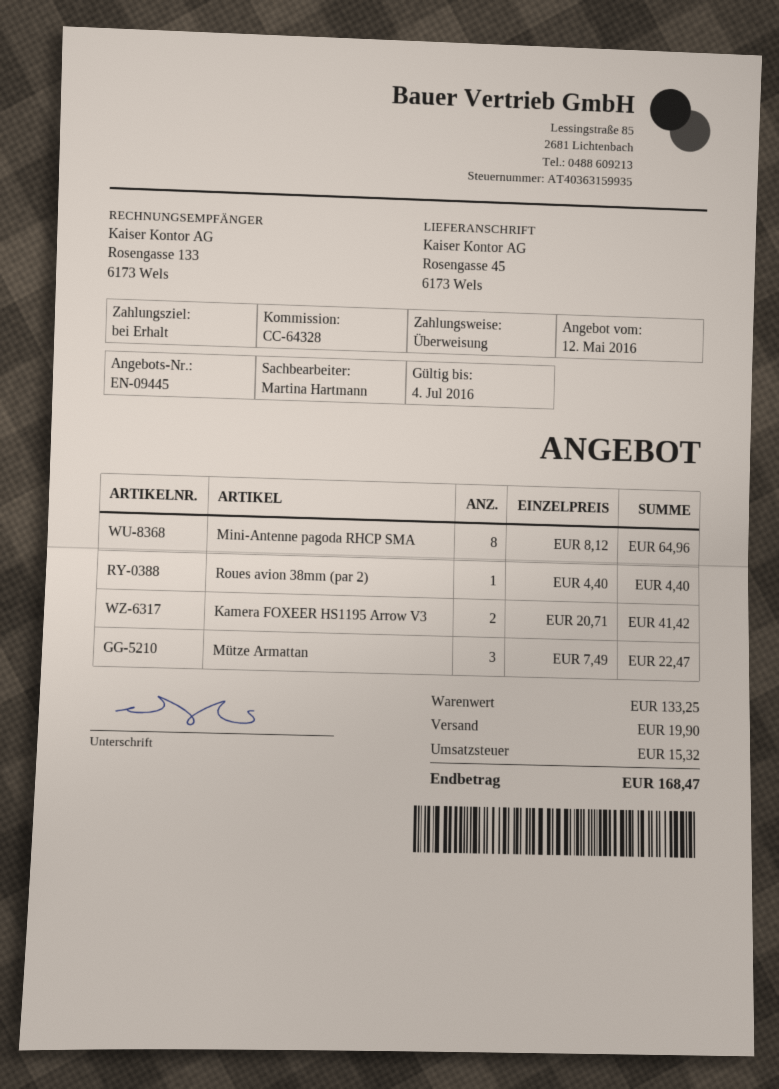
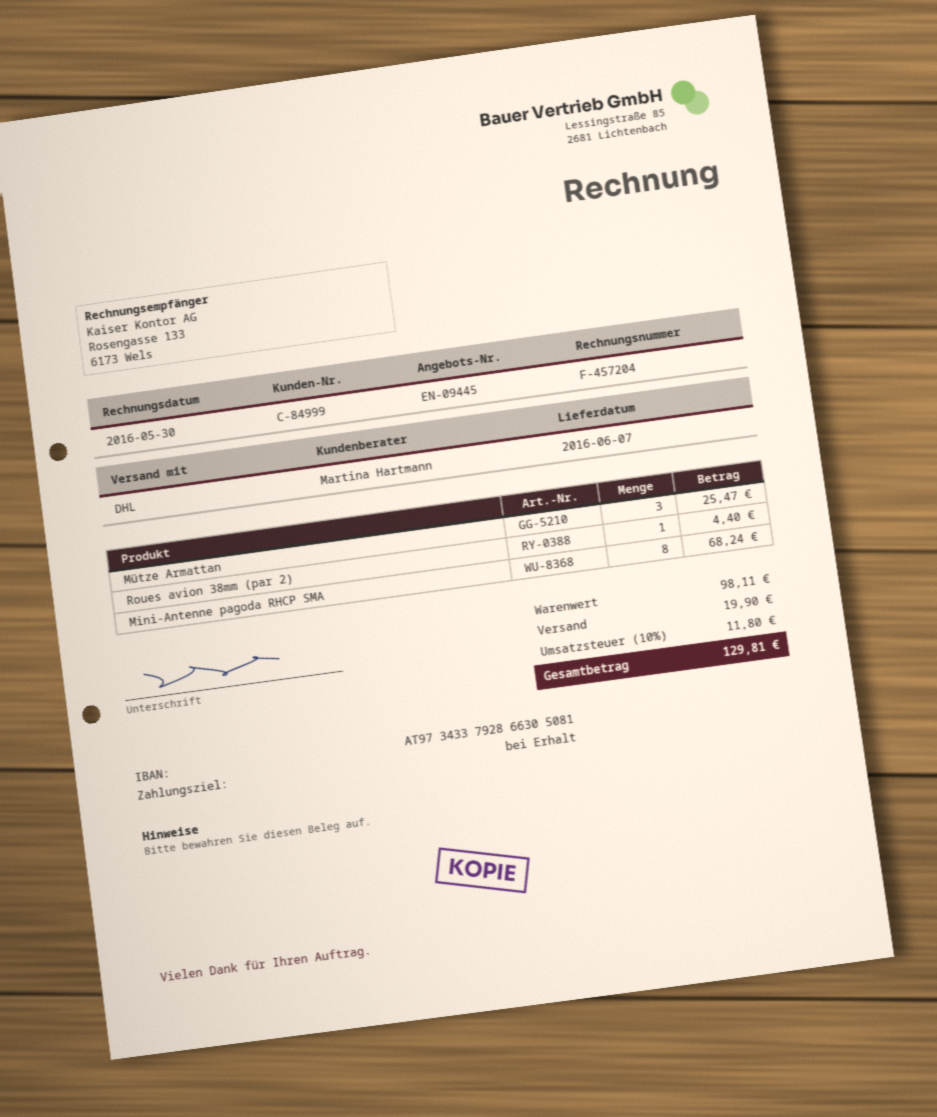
Mini-Antenne pagoda RHCP SMA: 8 for 64.96 -> 8 for 68.24
Kamera FOXEER HS1195 Arrow V3: 2 for 41.42 -> none
Mütze Armattan: 3 for 22.47 -> 3 for 25.47
subtotal: 133.25 -> 98.11
tax: 15.32 -> 11.80
total: 168.47 -> 129.81

